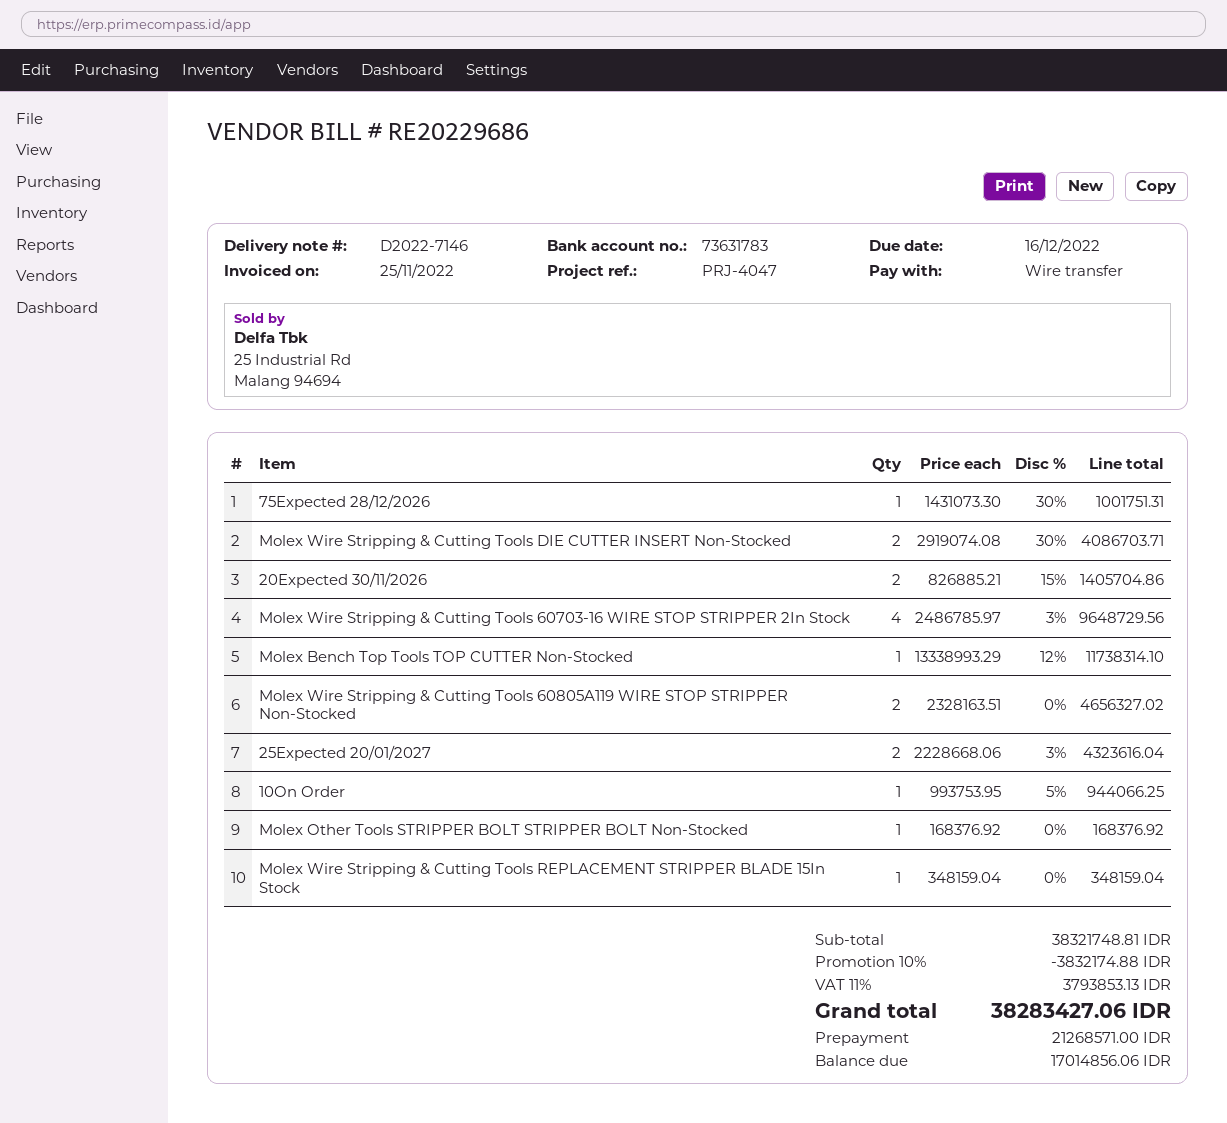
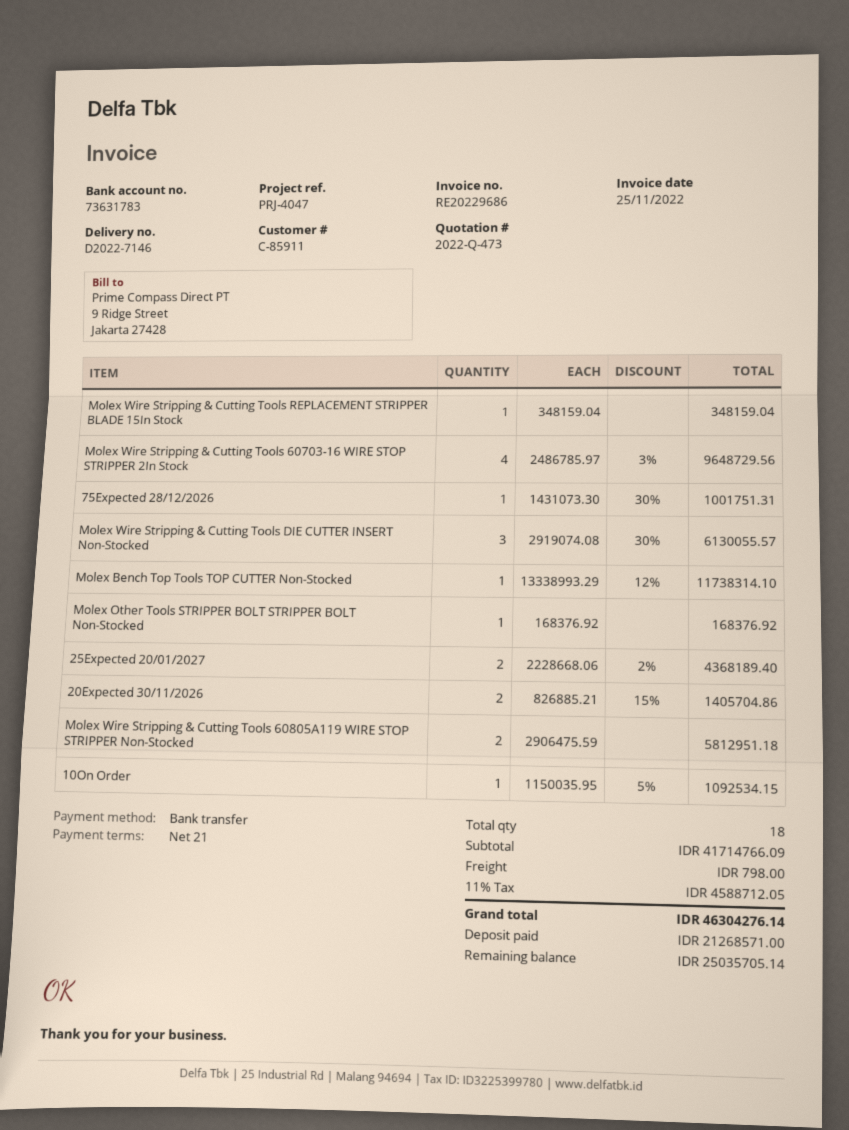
Molex Wire Stripping & Cutting Tools DIE CUTTER INSERT Non-Stocked: 2 x 2919074.08 - 30% = 4086703.71 -> 3 x 2919074.08 - 30% = 6130055.57
Molex Wire Stripping & Cutting Tools 60805A119 WIRE STOP STRIPPER Non-Stocked: 2 x 2328163.51 = 4656327.02 -> 2 x 2906475.59 = 5812951.18
25Expected 20/01/2027: 2 x 2228668.06 - 3% = 4323616.04 -> 2 x 2228668.06 - 2% = 4368189.40
10On Order: 1 x 993753.95 - 5% = 944066.25 -> 1 x 1150035.95 - 5% = 1092534.15
subtotal: 38321748.81 -> 41714766.09
discount: 10% = 3832174.88 -> none
shipping: none -> 798.00
tax: 11% = 3793853.13 -> 11% = 4588712.05
total: 38283427.06 -> 46304276.14
balance: 17014856.06 -> 25035705.14

